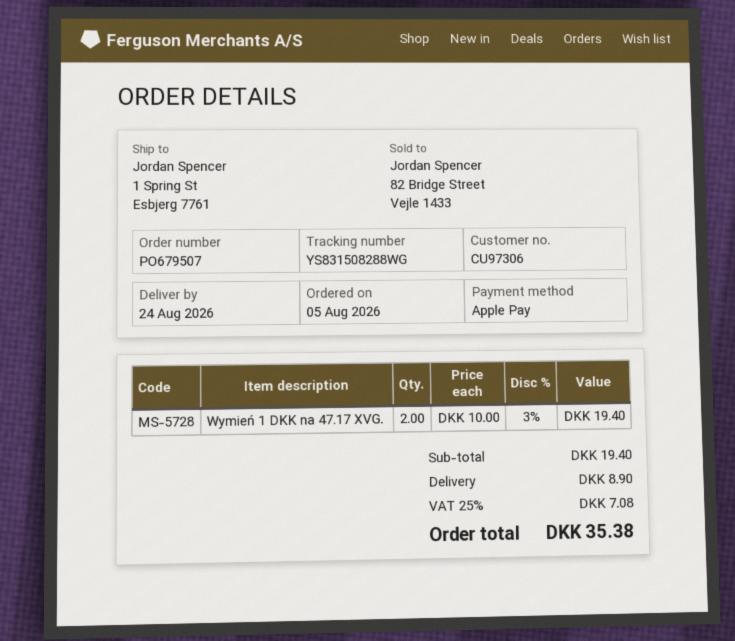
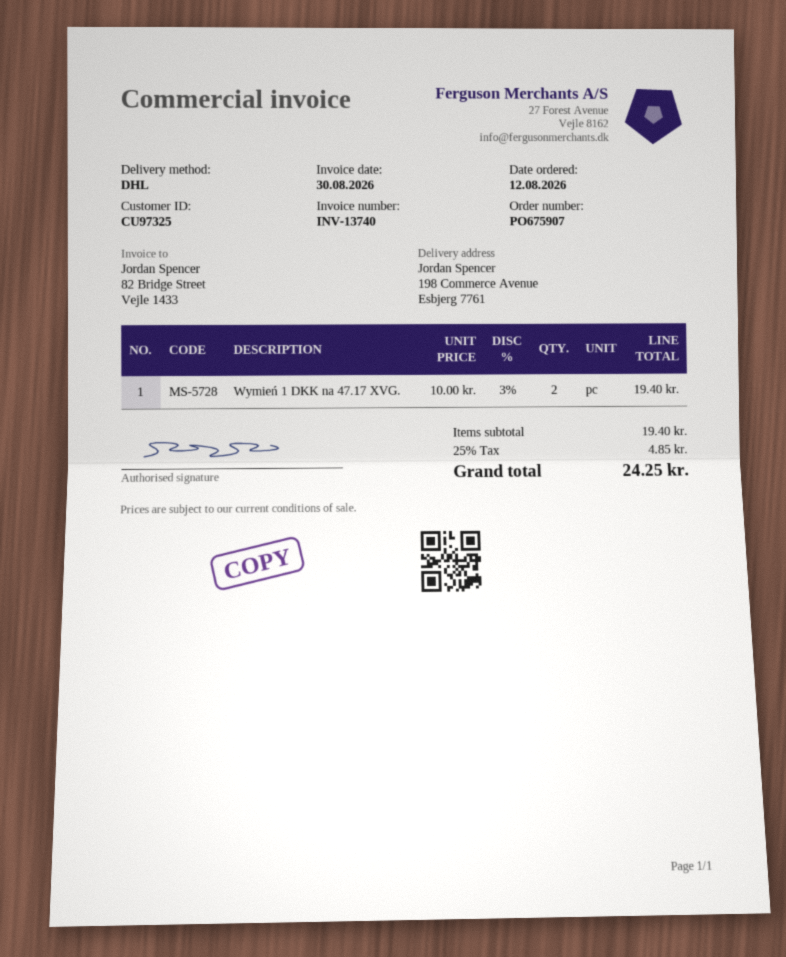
order number: PO679507 -> PO675907
order date: 2026-08-05 -> 2026-08-12
customer number: CU97306 -> CU97325
ship to: 1 Spring St, Esbjerg 7761 -> 198 Commerce Avenue, Esbjerg 7761
shipping: 8.90 -> none
tax: 25% = 7.08 -> 25% = 4.85
total: 35.38 -> 24.25

